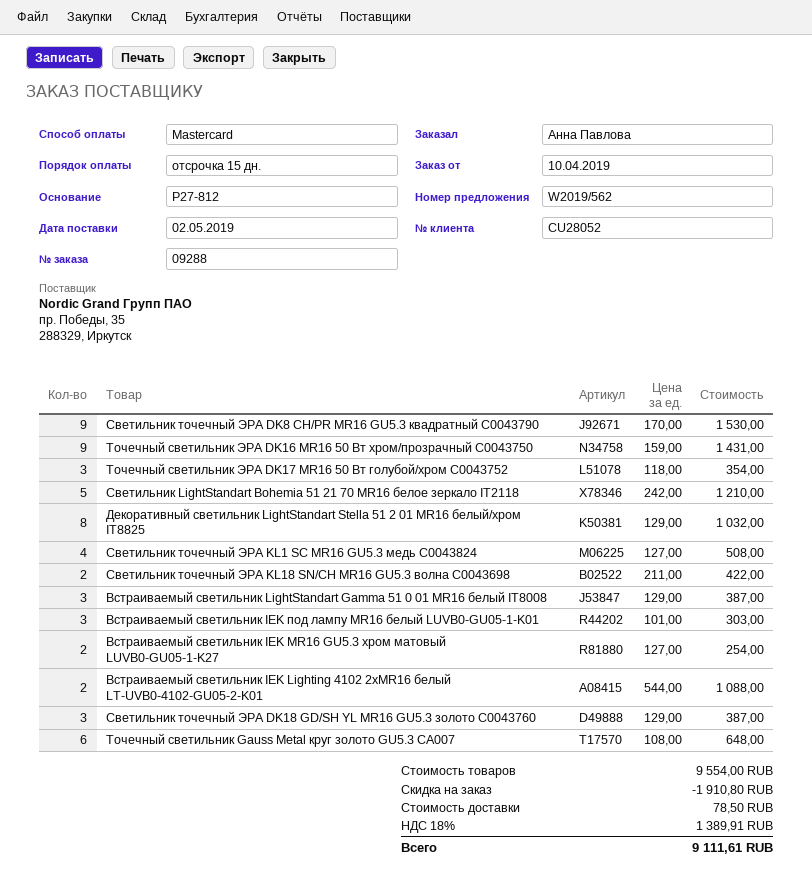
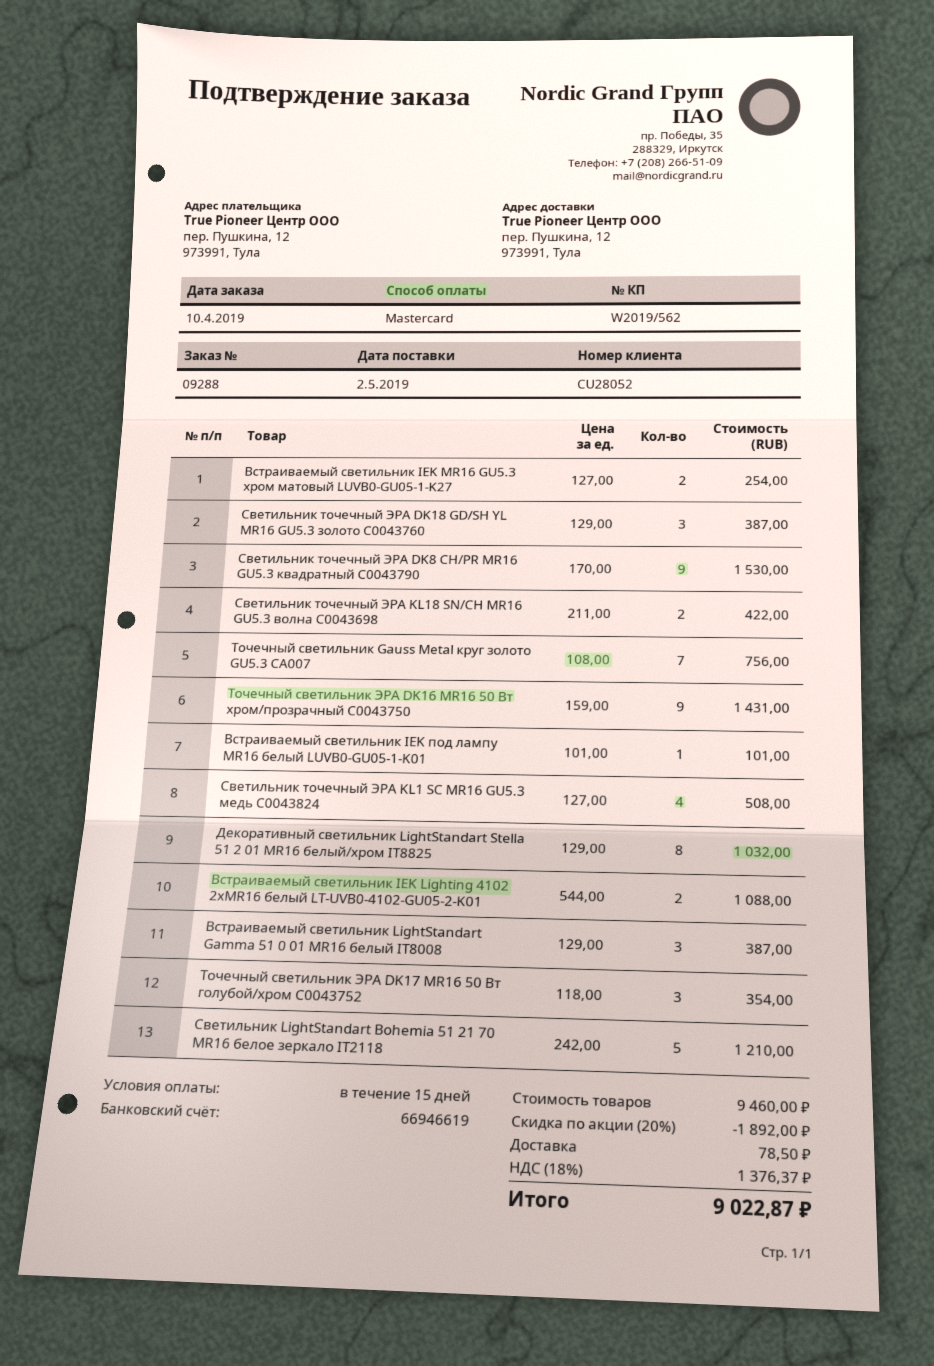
Встраиваемый светильник IEK под лампу MR16 белый LUVB0-GU05-1-K01: 3 x 101.00 = 303.00 -> 1 x 101.00 = 101.00
Точечный светильник Gauss Metal круг золото GU5.3 CA007: 6 x 108.00 = 648.00 -> 7 x 108.00 = 756.00
subtotal: 9554.00 -> 9460.00
discount: 1910.80 -> 1892.00
tax: 18% = 1389.91 -> 18% = 1376.37
total: 9111.61 -> 9022.87

